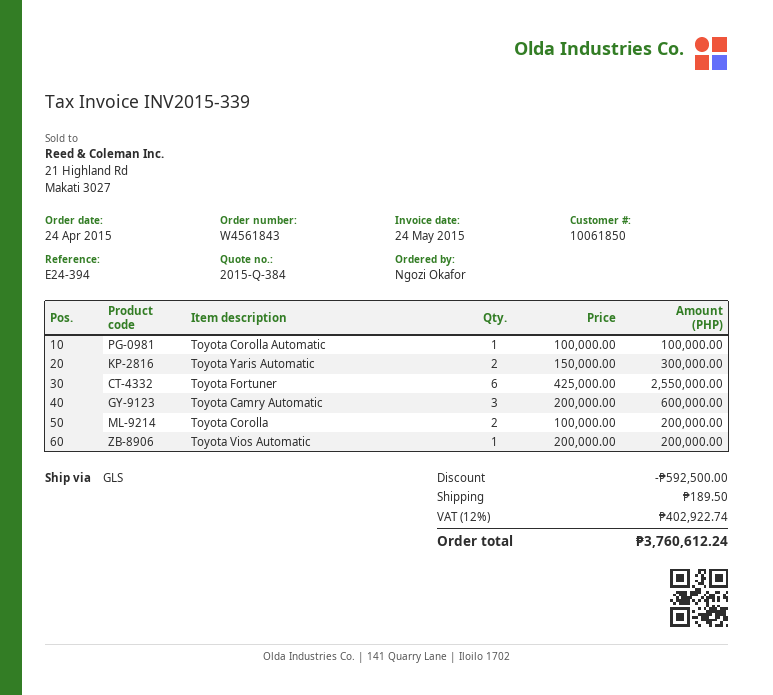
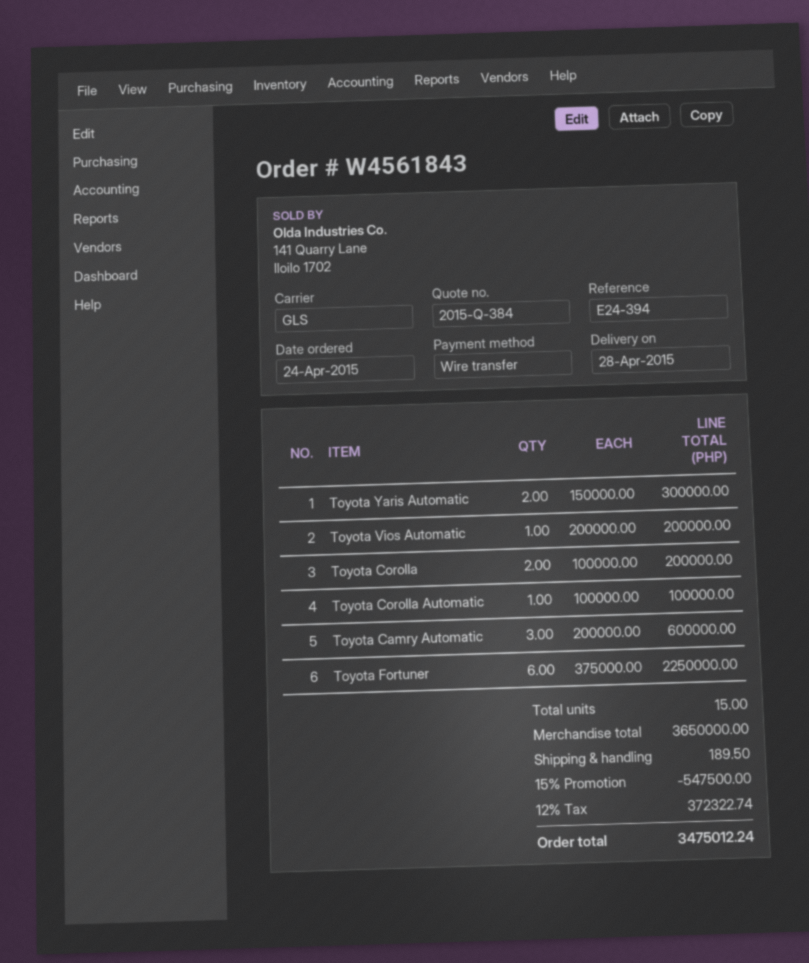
Toyota Fortuner: 6 x 425000.00 = 2550000.00 -> 6 x 375000.00 = 2250000.00
discount: 592500.00 -> 547500.00
tax: 12% = 402922.74 -> 12% = 372322.74
total: 3760612.24 -> 3475012.24

